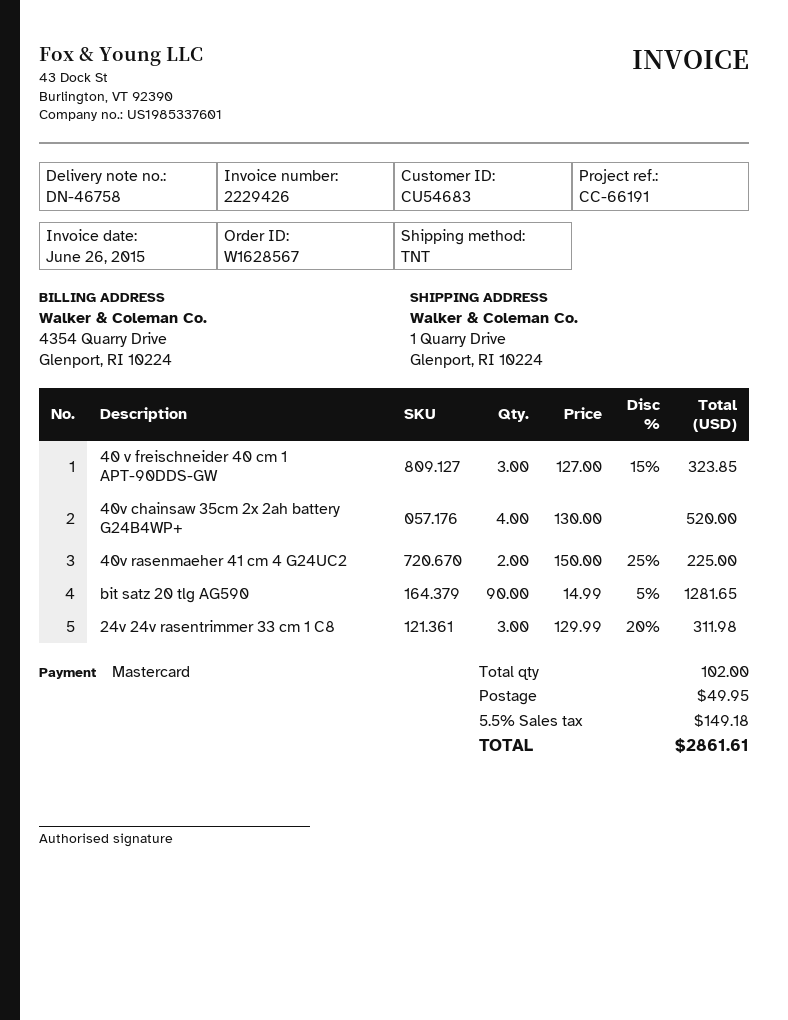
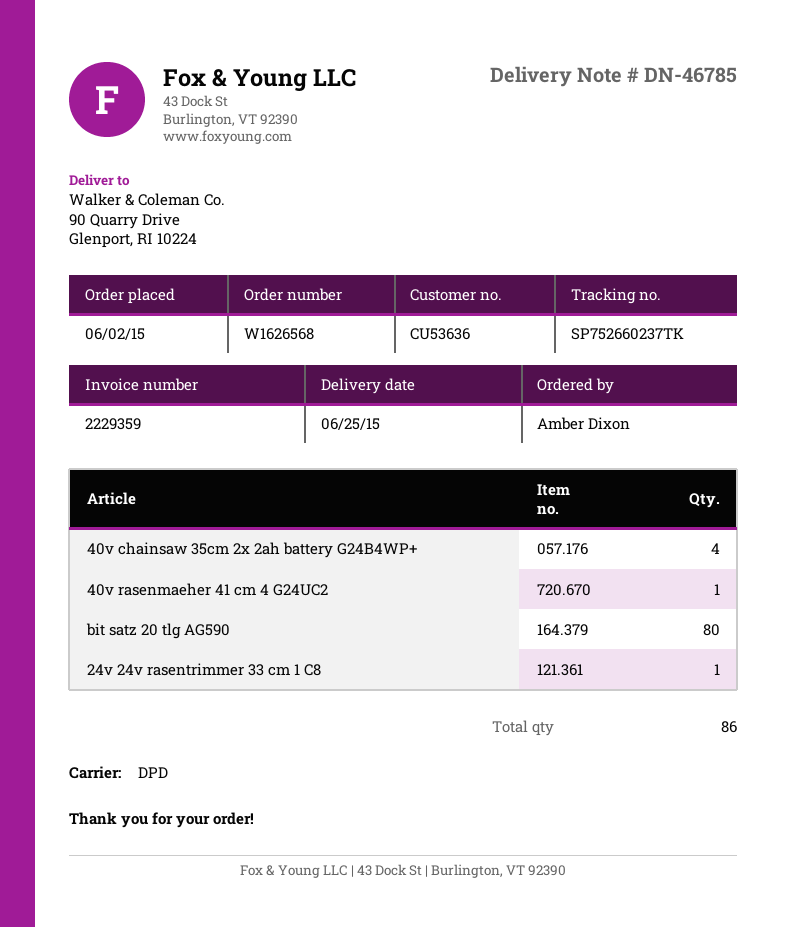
order number: W1628567 -> W1626568
delivery note number: DN-46758 -> DN-46785
invoice number: 2229426 -> 2229359
customer number: CU54683 -> CU53636
shipping method: TNT -> DPD
ship to: 1 Quarry Drive, Glenport, RI 10224 -> 90 Quarry Drive, Glenport, RI 10224
40 v freischneider 40 cm 1 APT-90DDS-GW: 3 -> none
40v rasenmaeher 41 cm 4 G24UC2: 2 -> 1
bit satz 20 tlg AG590: 90 -> 80
24v 24v rasentrimmer 33 cm 1 C8: 3 -> 1
total quantity: 102 -> 86

